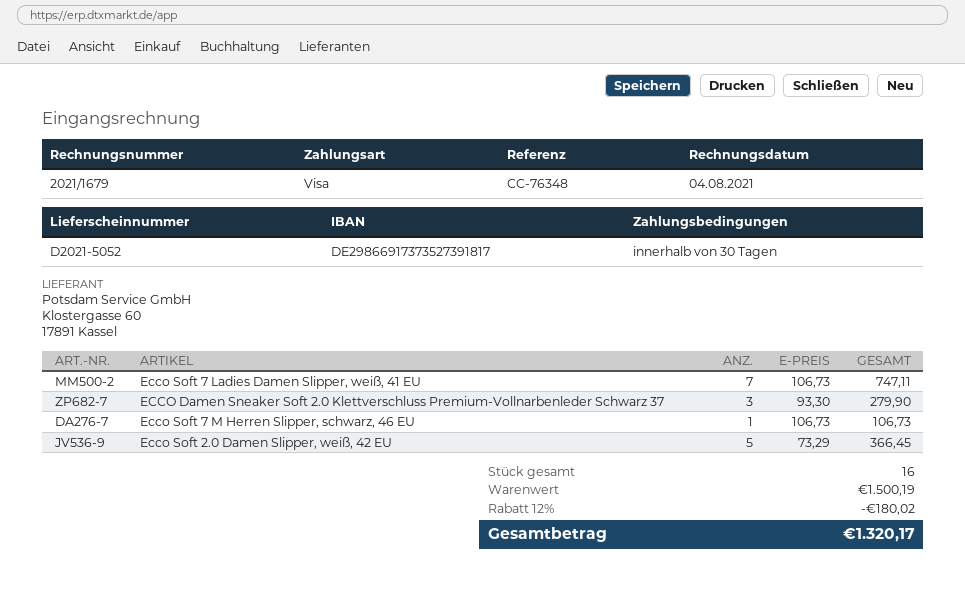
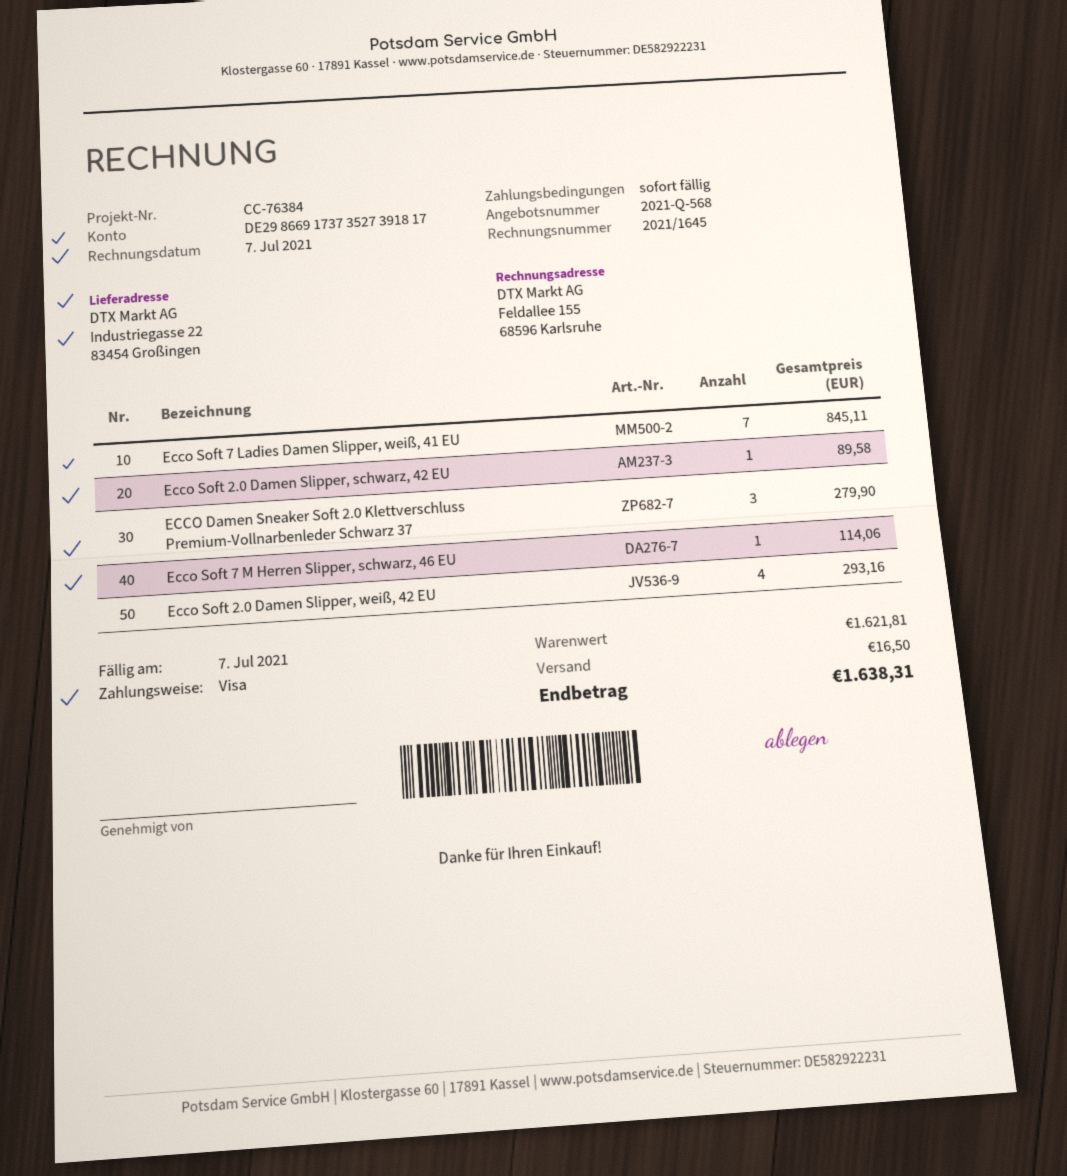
invoice number: 2021/1679 -> 2021/1645
invoice date: 2021-08-04 -> 2021-07-07
payment terms: 30 days -> on receipt
reference: CC-76348 -> CC-76384
Ecco Soft 7 Ladies Damen Slipper, weiß, 41 EU: 7 for 747.11 -> 7 for 845.11
Ecco Soft 7 M Herren Slipper, schwarz, 46 EU: 1 for 106.73 -> 1 for 114.06
Ecco Soft 2.0 Damen Slipper, weiß, 42 EU: 5 for 366.45 -> 4 for 293.16
Ecco Soft 2.0 Damen Slipper, schwarz, 42 EU: none -> 1 for 89.58
subtotal: 1500.19 -> 1621.81
discount: 12% = 180.02 -> none
shipping: none -> 16.50
total: 1320.17 -> 1638.31

